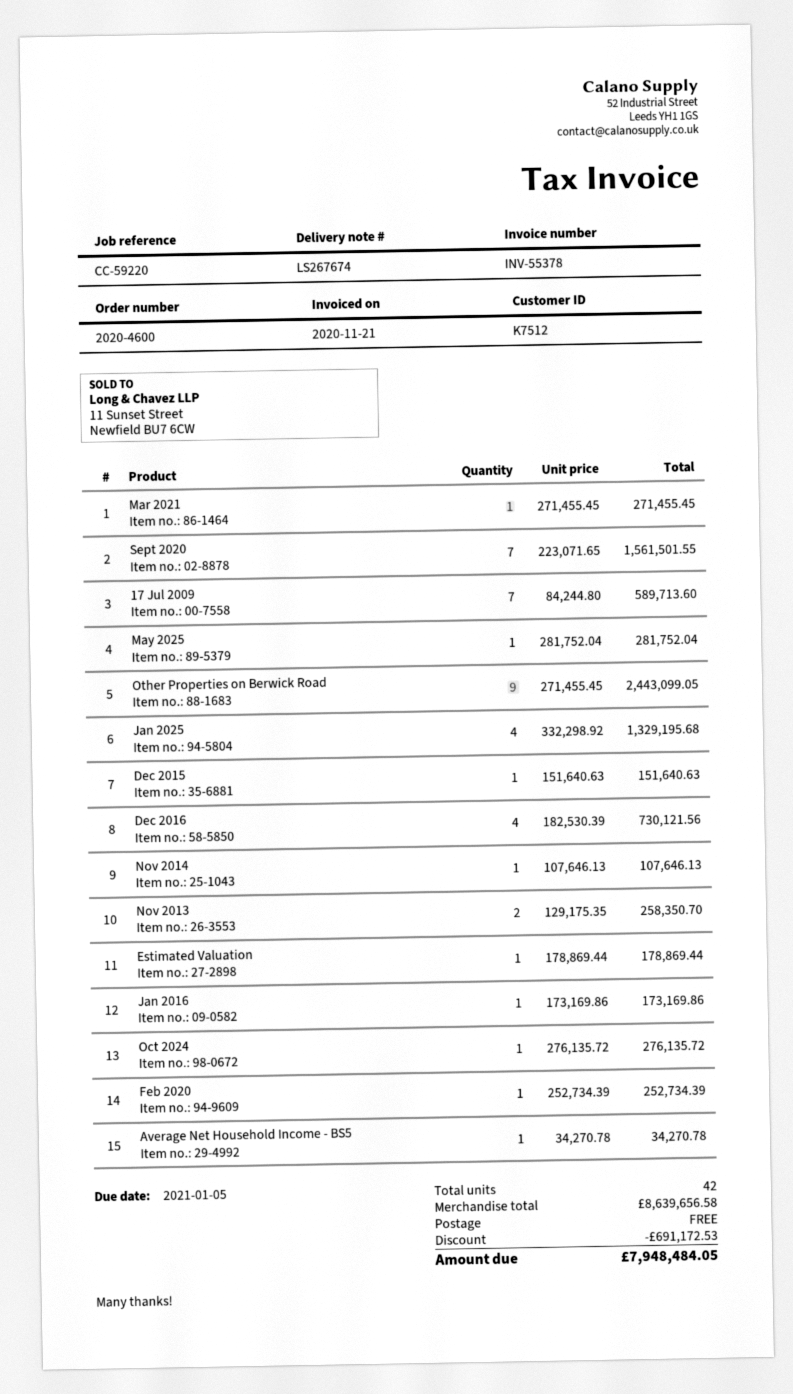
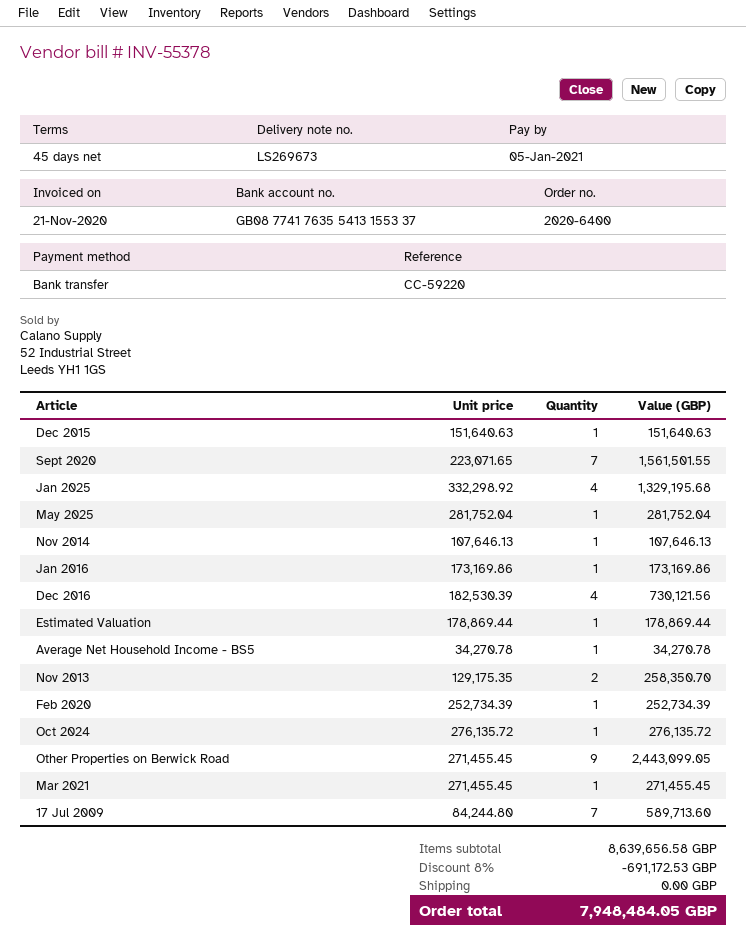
order number: 2020-4600 -> 2020-6400
delivery note number: LS267674 -> LS269673

